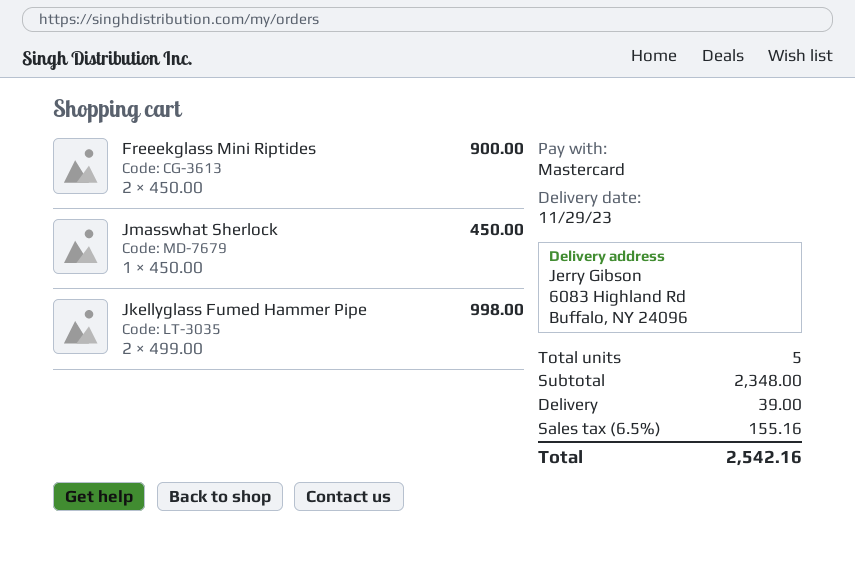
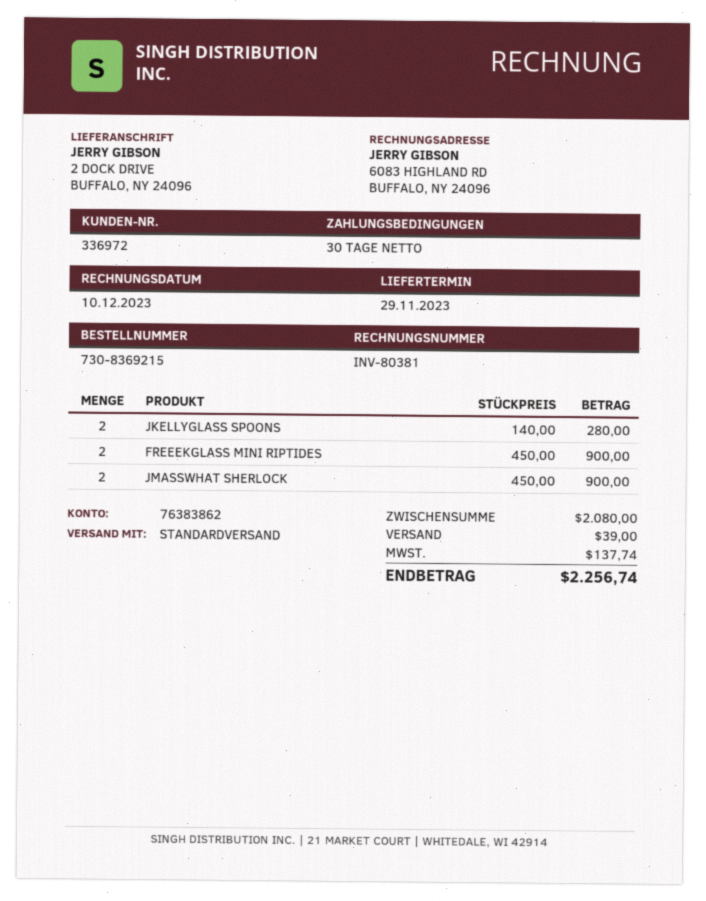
ship to: 6083 Highland Rd, Buffalo, NY 24096 -> 2 DOCK DRIVE, BUFFALO, NY 24096
Jmasswhat Sherlock: 1 x 450.00 = 450.00 -> 2 x 450.00 = 900.00
Jkellyglass Fumed Hammer Pipe: 2 x 499.00 = 998.00 -> none
JKELLYGLASS SPOONS: none -> 2 x 140.00 = 280.00
subtotal: 2348.00 -> 2080.00
tax: 155.16 -> 137.74
total: 2542.16 -> 2256.74

